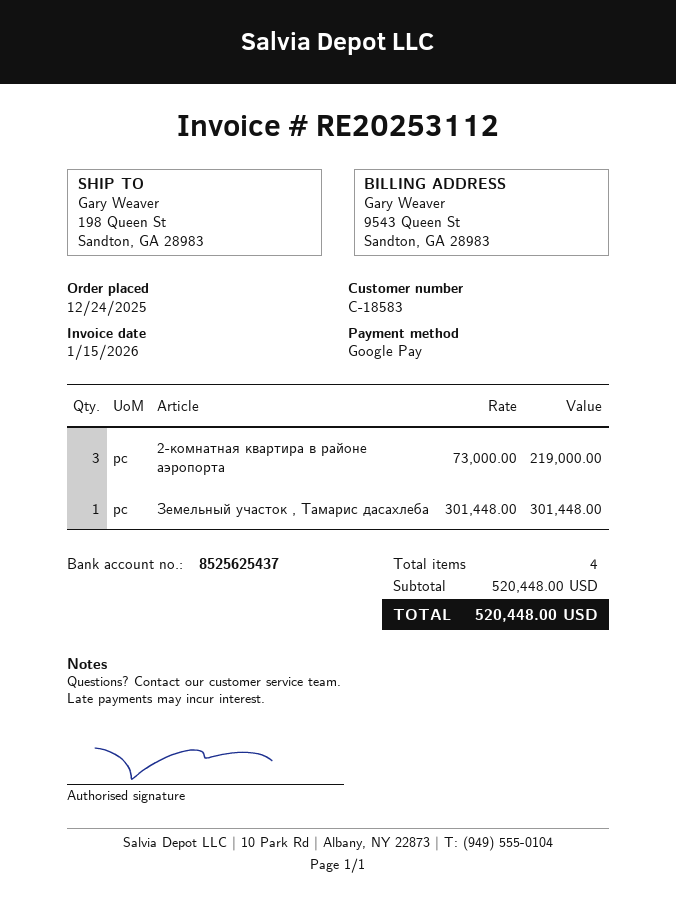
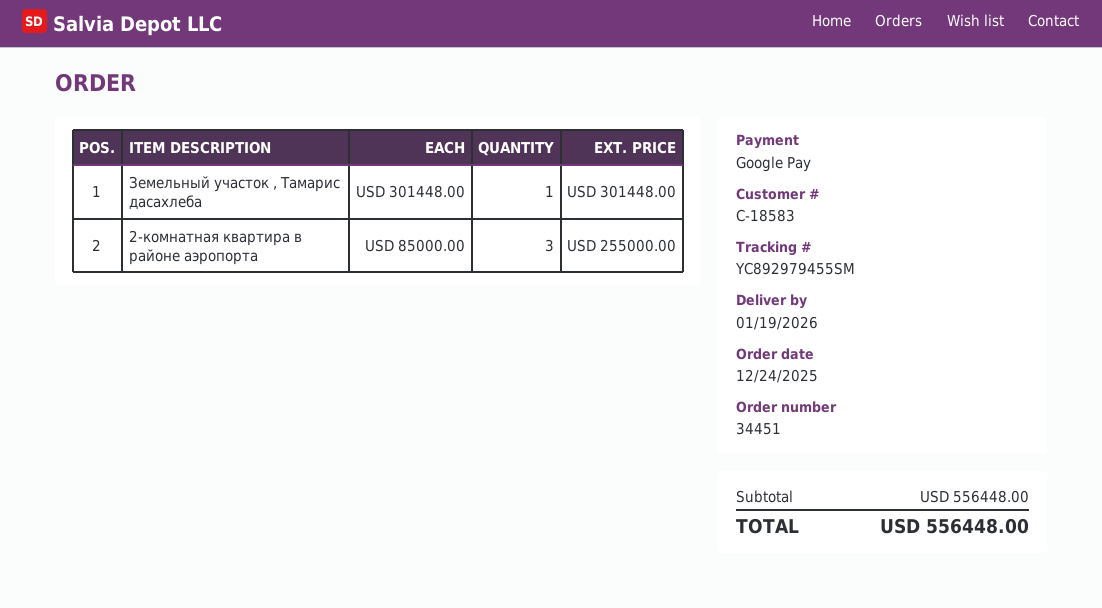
2-комнатная квартира в районе аэропорта: 3 x 73000.00 = 219000.00 -> 3 x 85000.00 = 255000.00
subtotal: 520448.00 -> 556448.00
total: 520448.00 -> 556448.00

